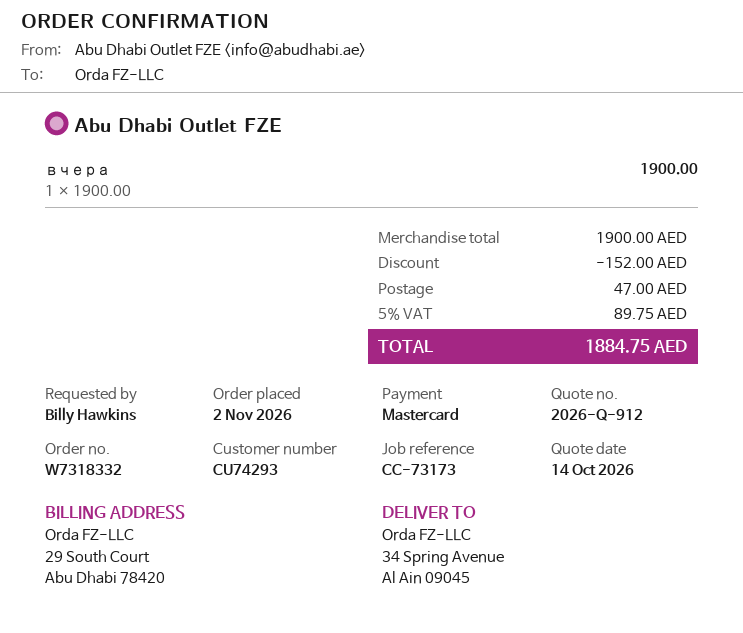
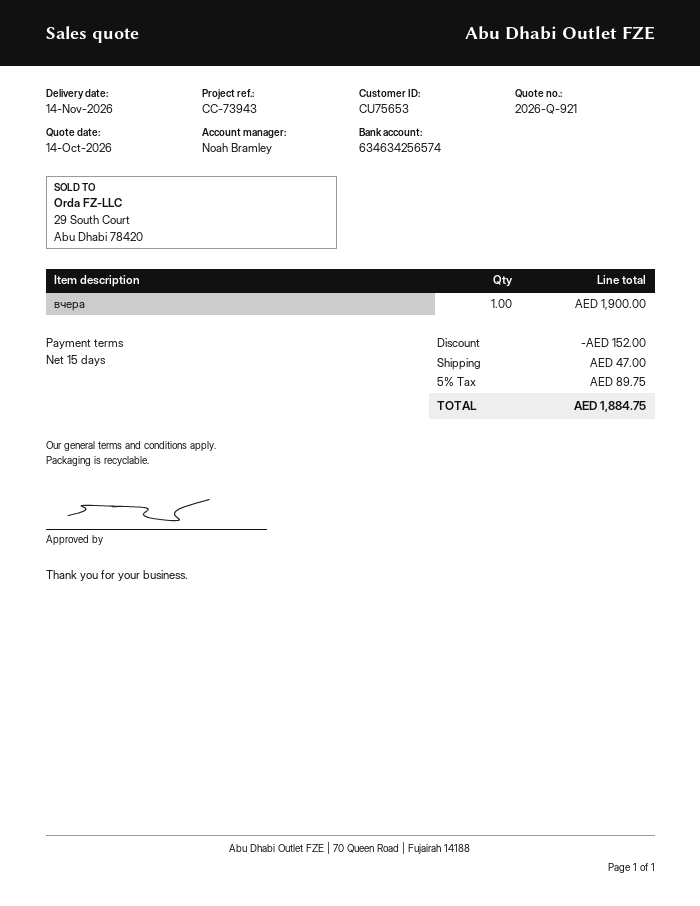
quote number: 2026-Q-912 -> 2026-Q-921
customer number: CU74293 -> CU75653
reference: CC-73173 -> CC-73943

